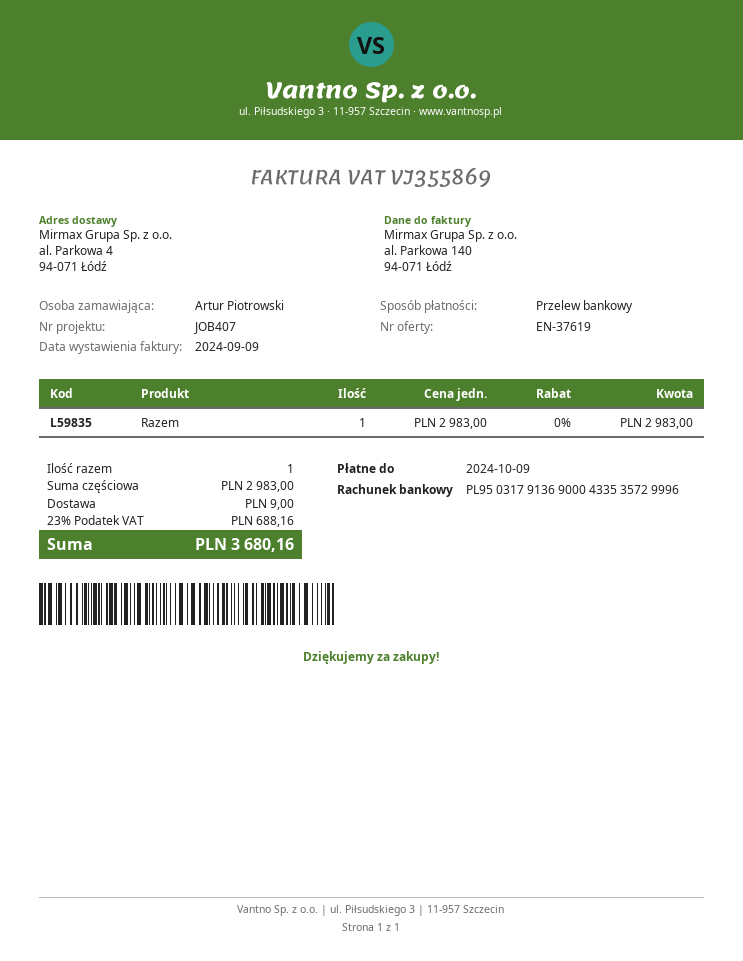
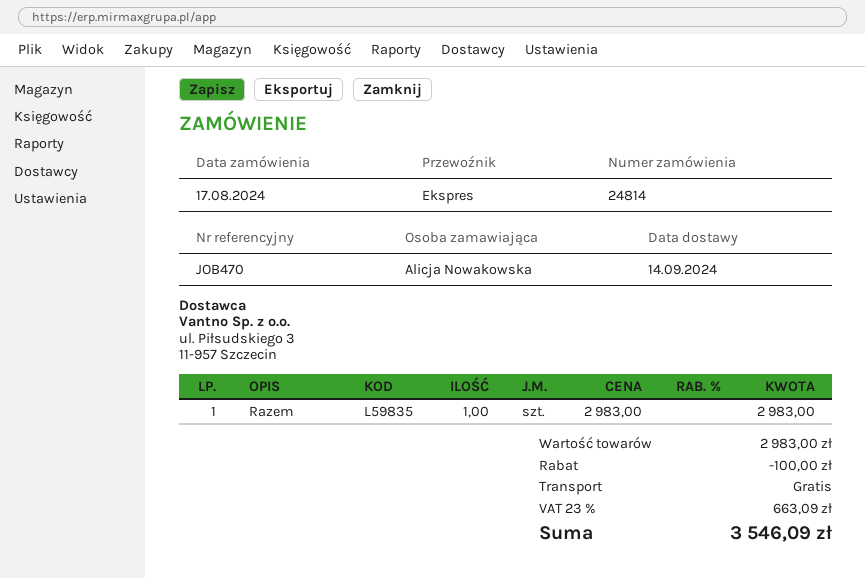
reference: JOB407 -> JOB470
ordered by: Artur Piotrowski -> Alicja Nowakowska
discount: none -> 100.00
shipping: 9.00 -> 0.00
tax: 23% = 688.16 -> 23% = 663.09
total: 3680.16 -> 3546.09

